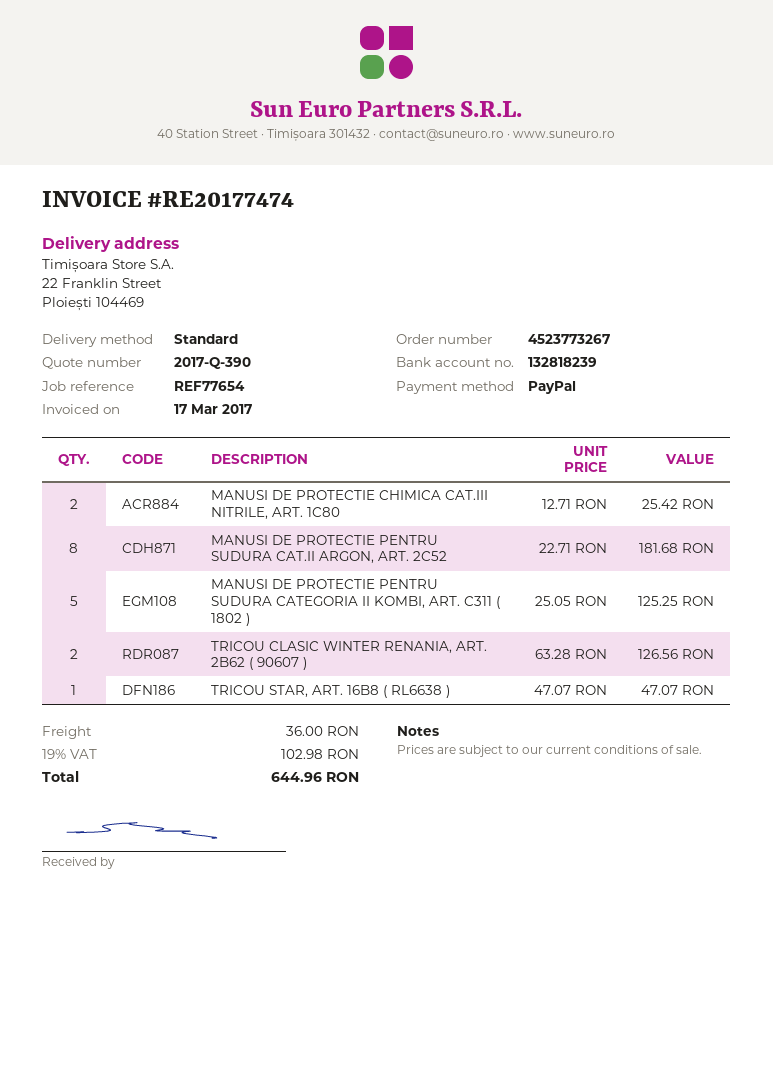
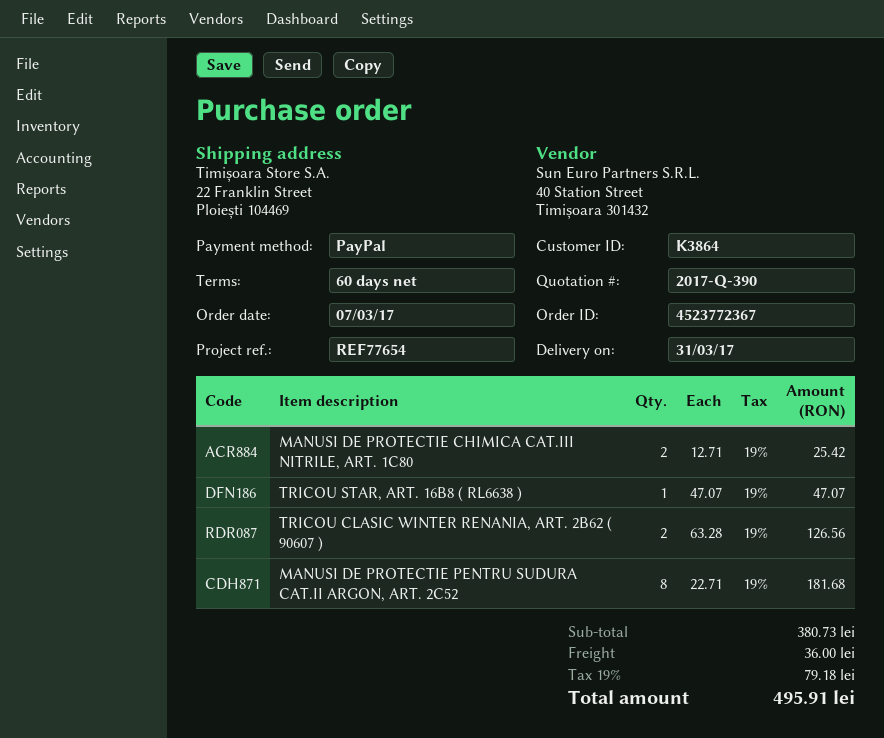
order number: 4523773267 -> 4523772367
MANUSI DE PROTECTIE PENTRU SUDURA CATEGORIA II KOMBI, ART. C311 ( 1802 ): 5 x 25.05 = 125.25 -> none
tax: 19% = 102.98 -> 19% = 79.18
total: 644.96 -> 495.91

